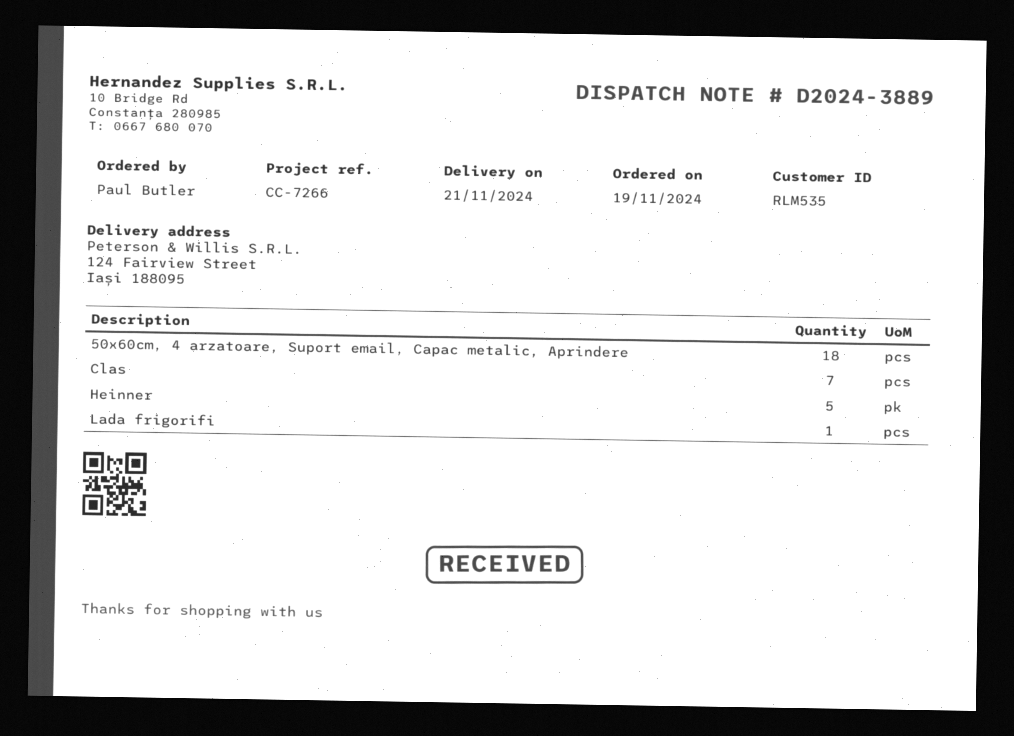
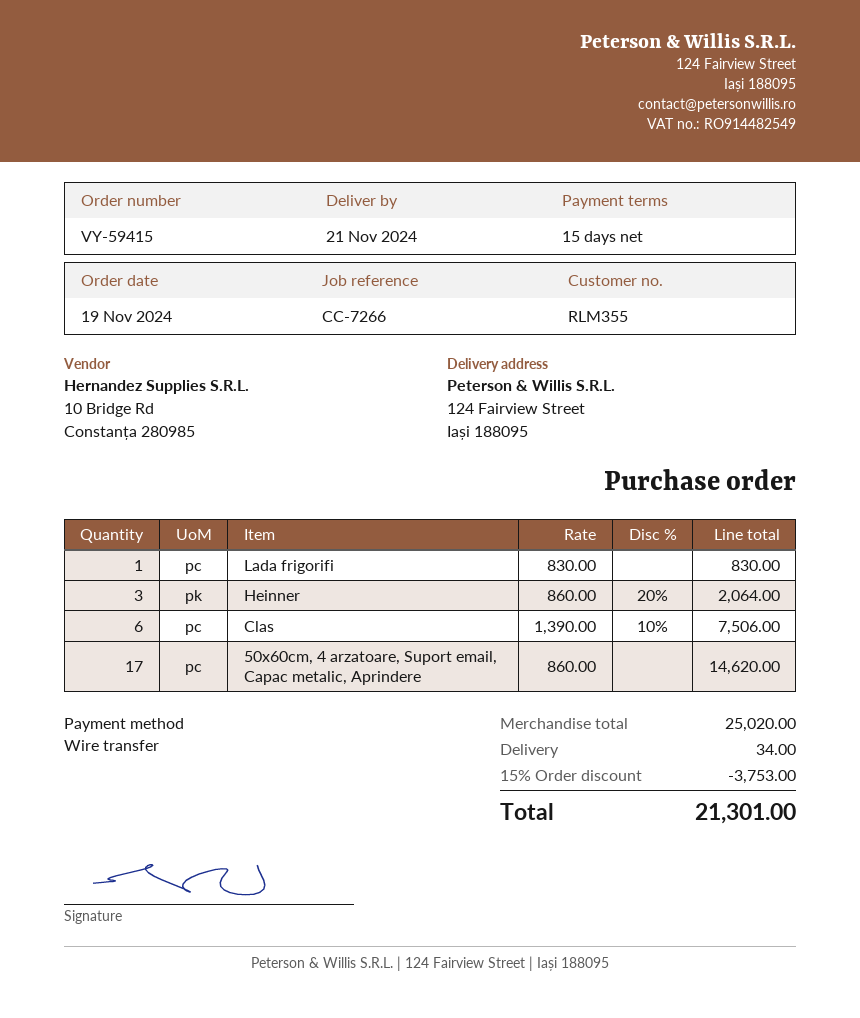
customer number: RLM535 -> RLM355
50x60cm, 4 arzatoare, Suport email, Capac metalic, Aprindere: 18 -> 17
Clas: 7 -> 6
Heinner: 5 -> 3

